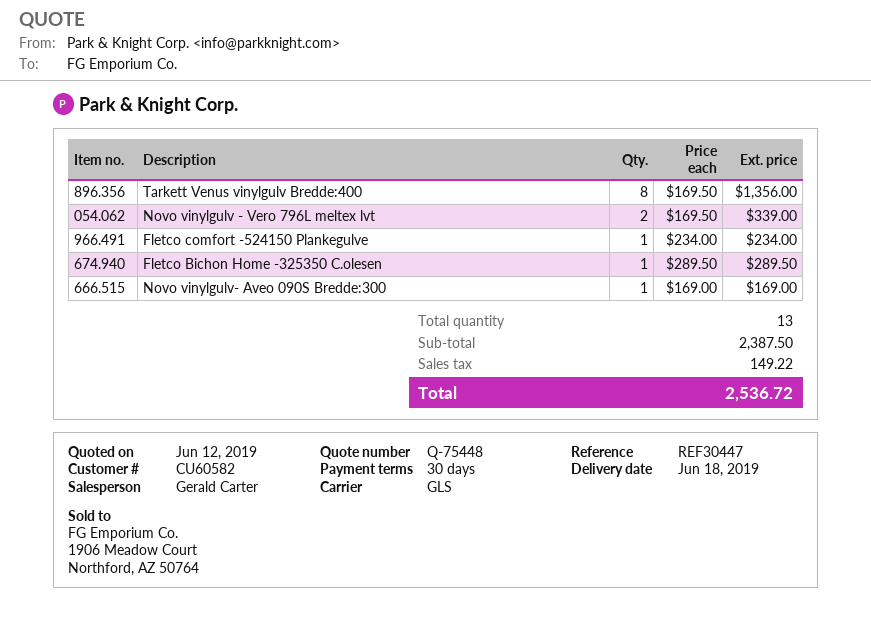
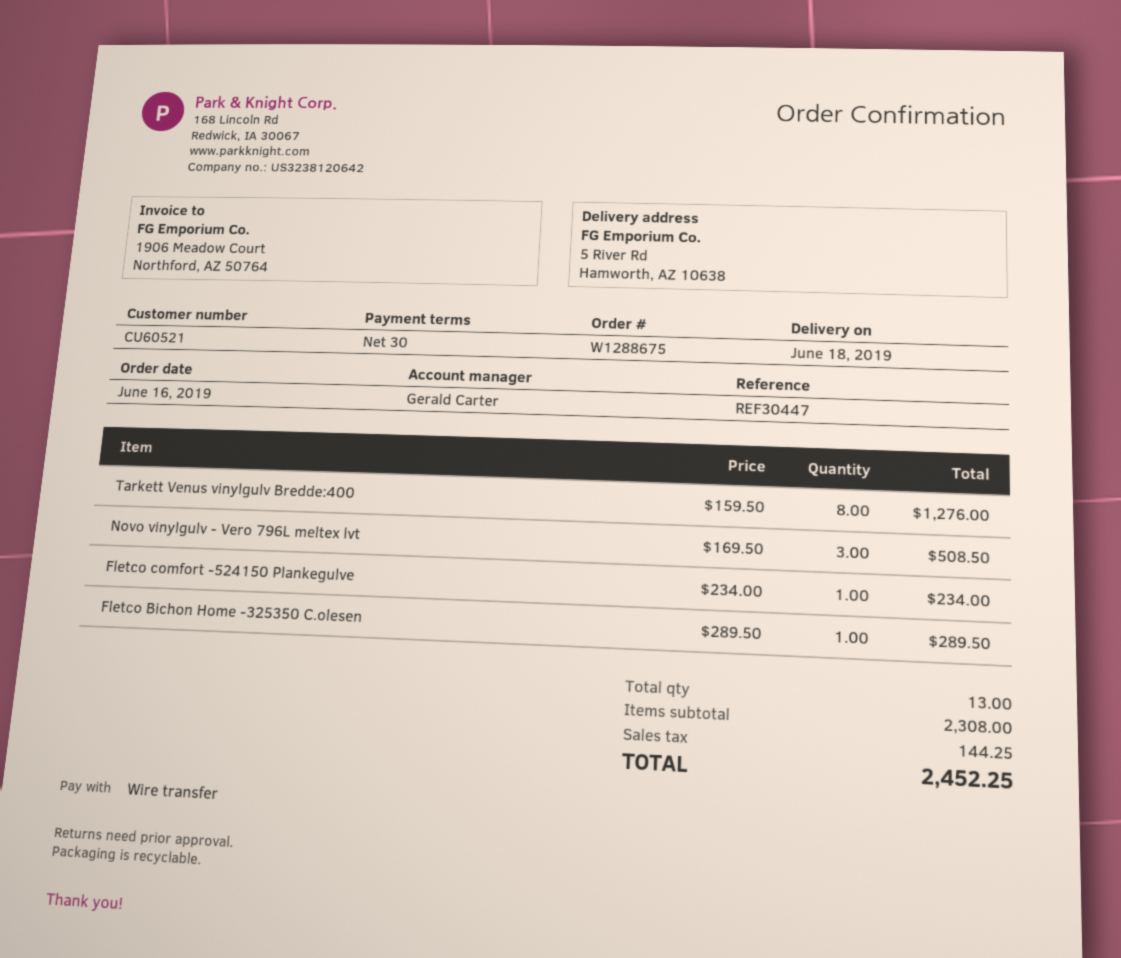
customer number: CU60582 -> CU60521
Tarkett Venus vinylgulv Bredde:400: 8 x 169.50 = 1356.00 -> 8 x 159.50 = 1276.00
Novo vinylgulv - Vero 796L meltex lvt: 2 x 169.50 = 339.00 -> 3 x 169.50 = 508.50
Novo vinylgulv- Aveo 090S Bredde:300: 1 x 169.00 = 169.00 -> none
subtotal: 2387.50 -> 2308.00
tax: 149.22 -> 144.25
total: 2536.72 -> 2452.25

